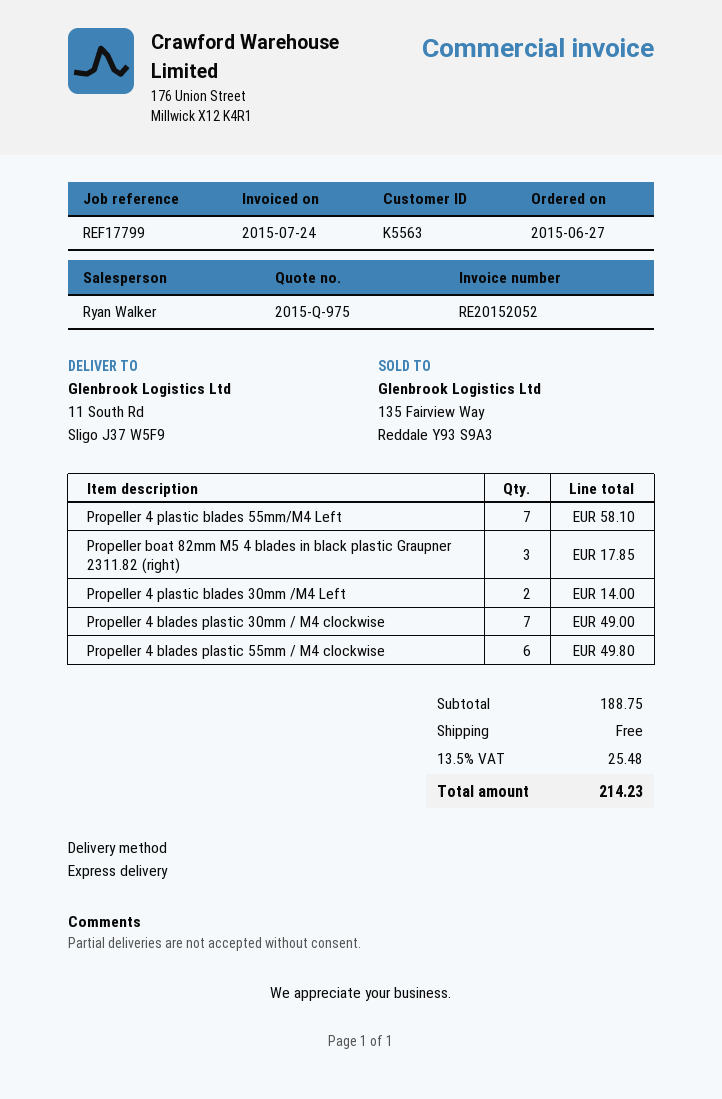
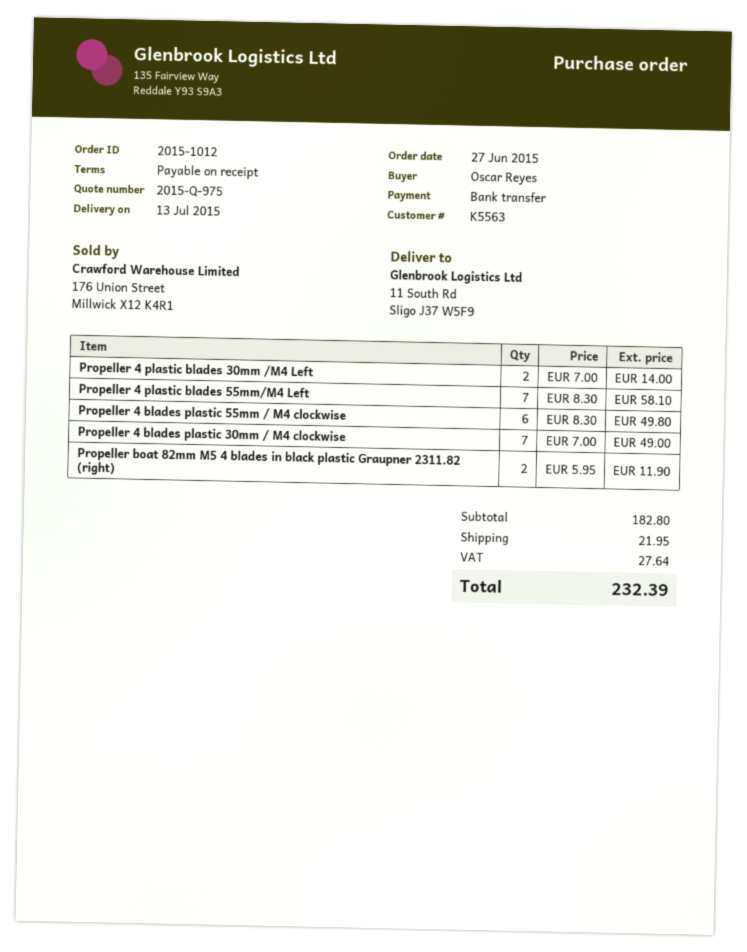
Propeller boat 82mm M5 4 blades in black plastic Graupner 2311.82 (right): 3 for 17.85 -> 2 for 11.90
subtotal: 188.75 -> 182.80
shipping: 0.00 -> 21.95
tax: 25.48 -> 27.64
total: 214.23 -> 232.39

